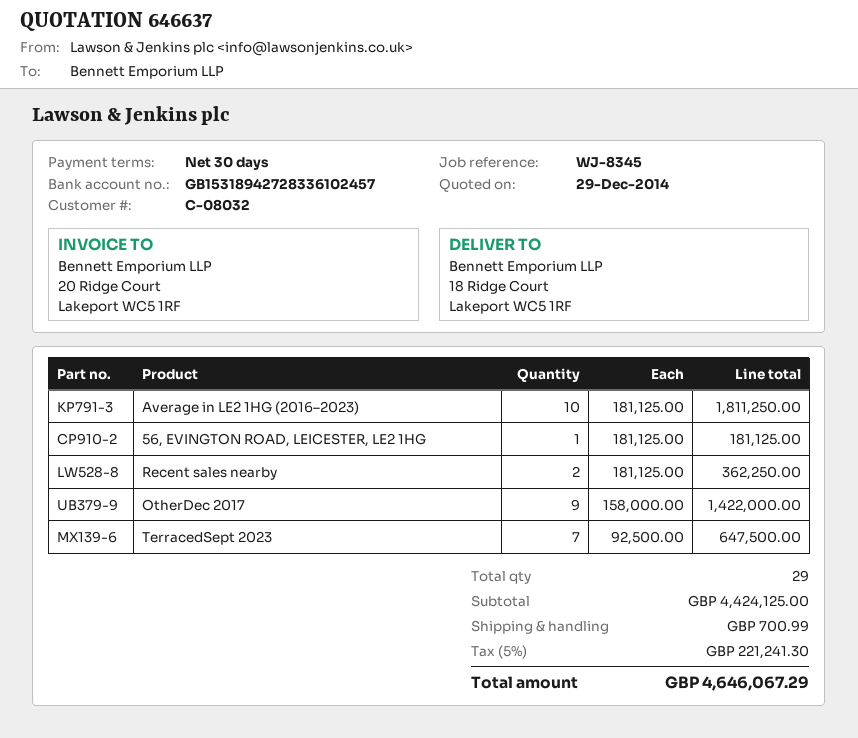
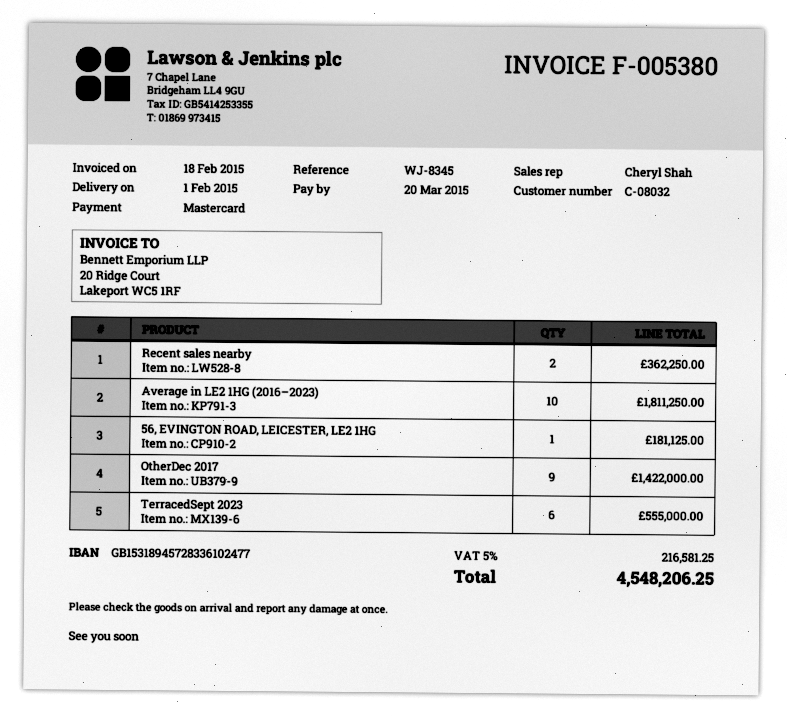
bank account: GB15318942728336102457 -> GB15318945728336102477
TerracedSept 2023: 7 for 647500.00 -> 6 for 555000.00
shipping: 700.99 -> none
tax: 5% = 221241.30 -> 5% = 216581.25
total: 4646067.29 -> 4548206.25

